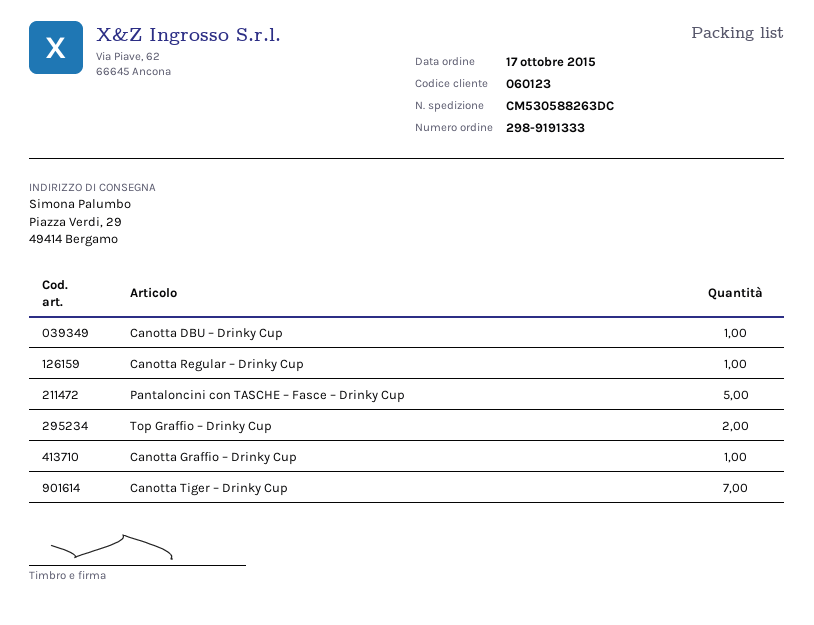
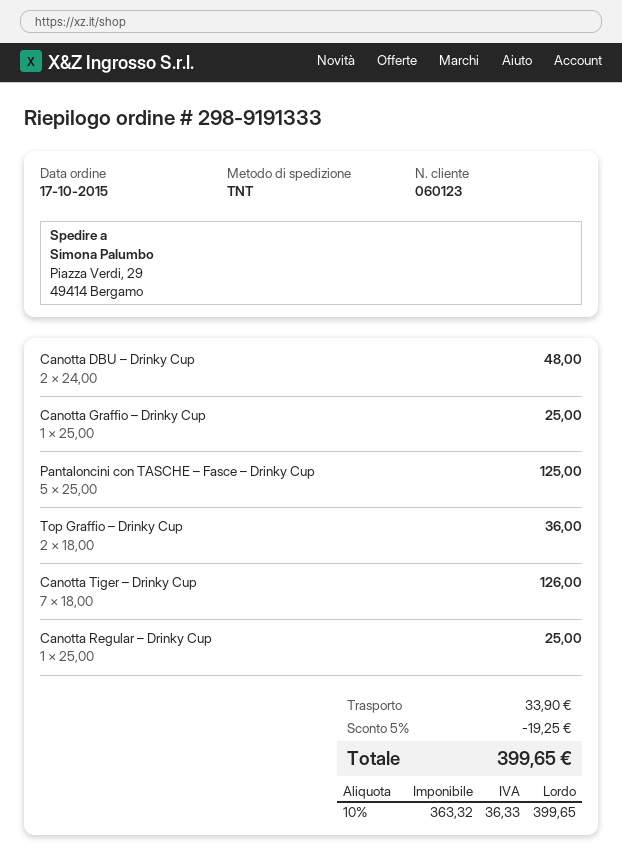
Canotta DBU – Drinky Cup: 1 -> 2

